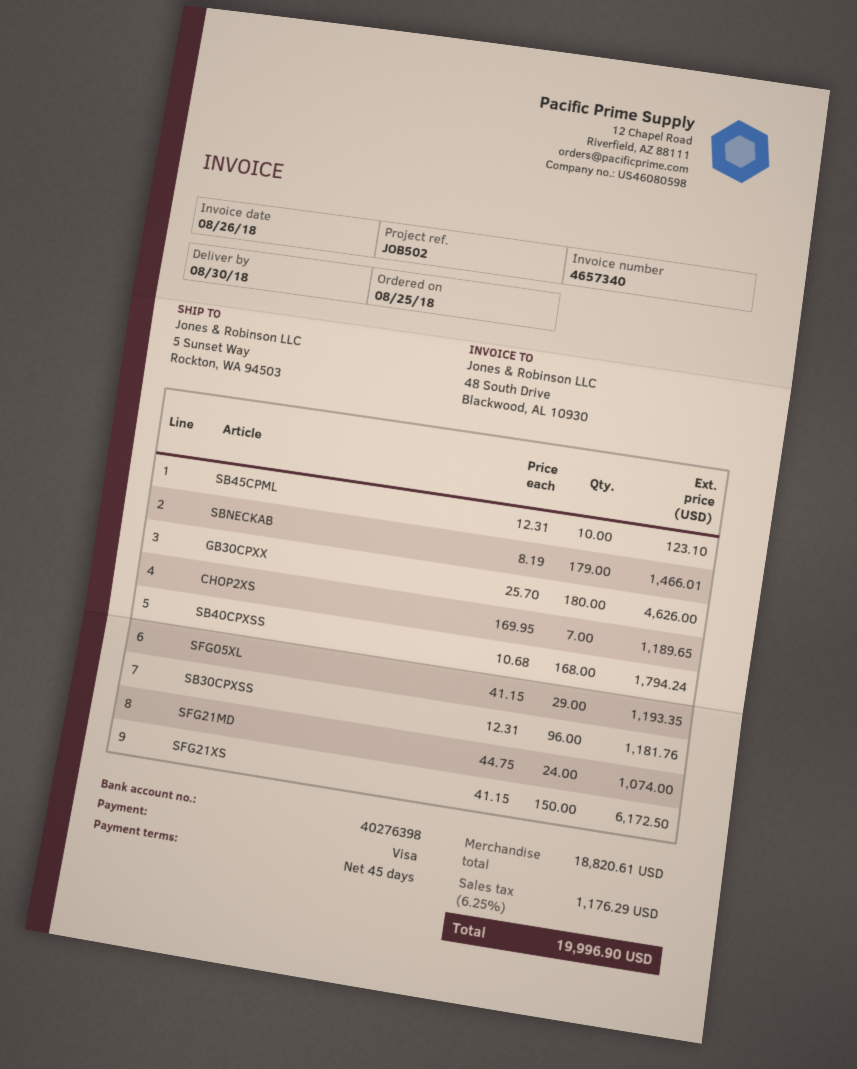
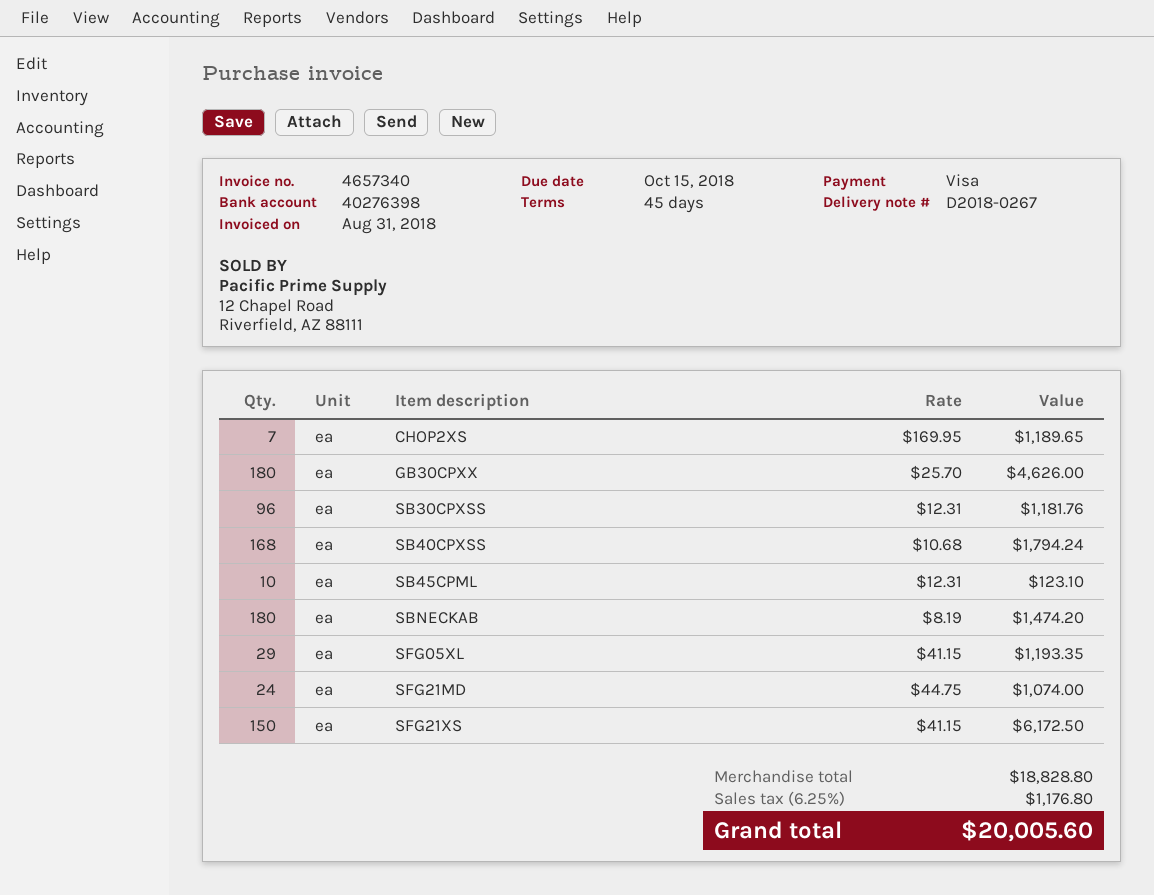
invoice date: 2018-08-26 -> 2018-08-31
SBNECKAB: 179 x 8.19 = 1466.01 -> 180 x 8.19 = 1474.20
subtotal: 18820.61 -> 18828.80
tax: 6.25% = 1176.29 -> 6.25% = 1176.80
total: 19996.90 -> 20005.60

